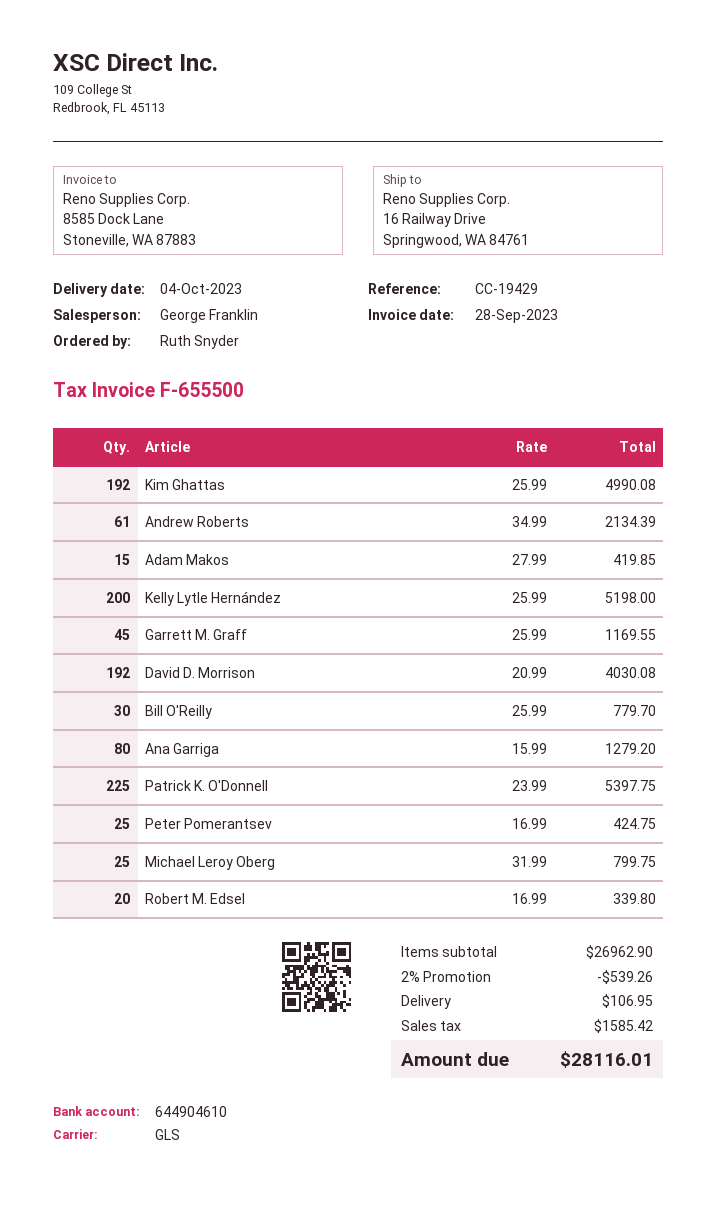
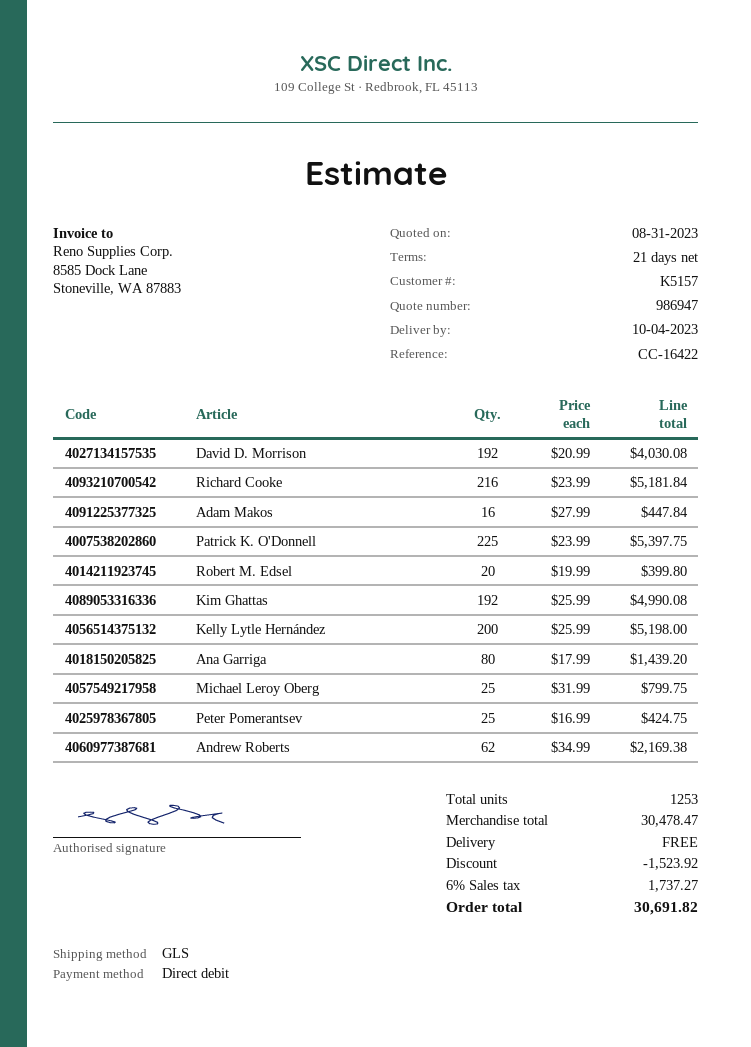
reference: CC-19429 -> CC-16422
Andrew Roberts: 61 x 34.99 = 2134.39 -> 62 x 34.99 = 2169.38
Adam Makos: 15 x 27.99 = 419.85 -> 16 x 27.99 = 447.84
Garrett M. Graff: 45 x 25.99 = 1169.55 -> none
Bill O'Reilly: 30 x 25.99 = 779.70 -> none
Ana Garriga: 80 x 15.99 = 1279.20 -> 80 x 17.99 = 1439.20
Robert M. Edsel: 20 x 16.99 = 339.80 -> 20 x 19.99 = 399.80
Richard Cooke: none -> 216 x 23.99 = 5181.84
subtotal: 26962.90 -> 30478.47
discount: 539.26 -> 1523.92
shipping: 106.95 -> 0.00
tax: 1585.42 -> 1737.27
total: 28116.01 -> 30691.82

